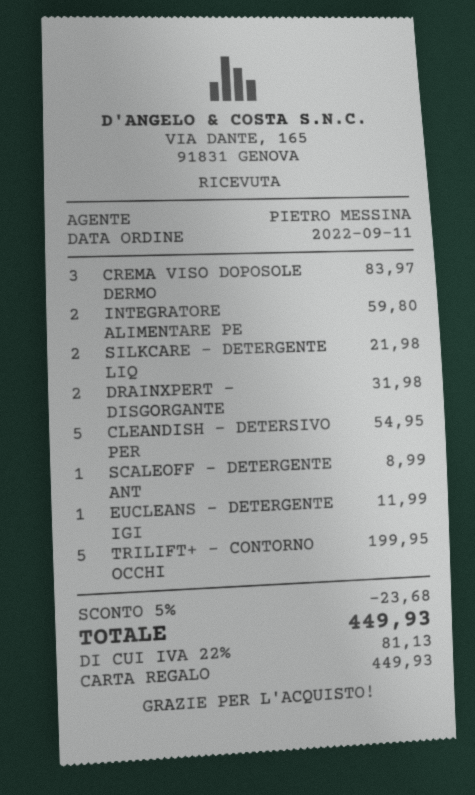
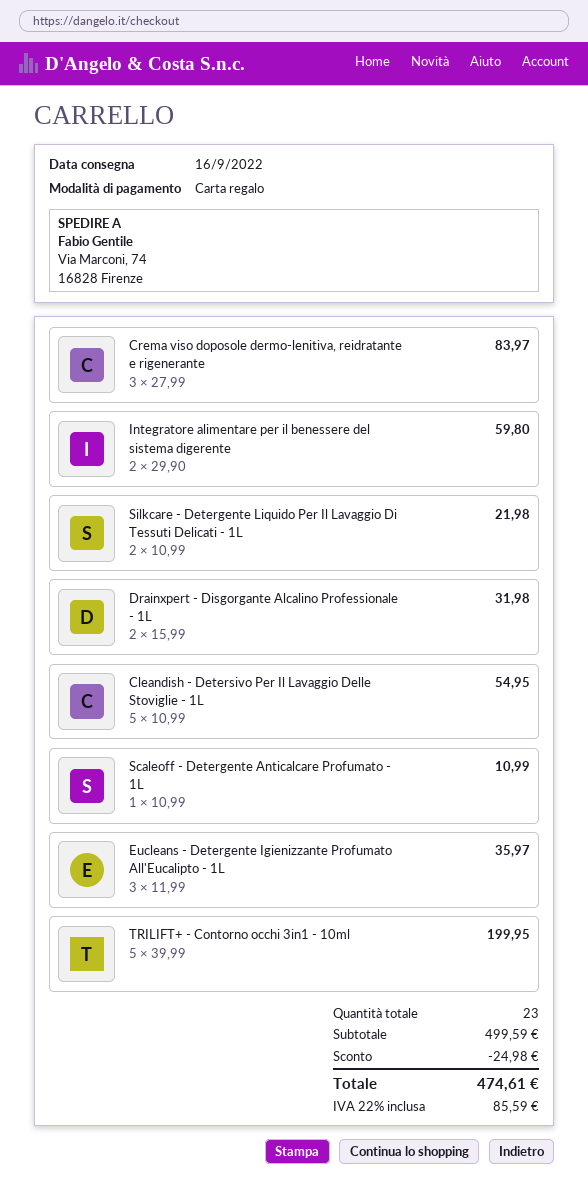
SCALEOFF - DETERGENTE ANT: 1 for 8.99 -> 1 for 10.99
EUCLEANS - DETERGENTE IGI: 1 for 11.99 -> 3 for 35.97
discount: 23.68 -> 24.98
tax: 22% = 81.13 -> 22% = 85.59
total: 449.93 -> 474.61

